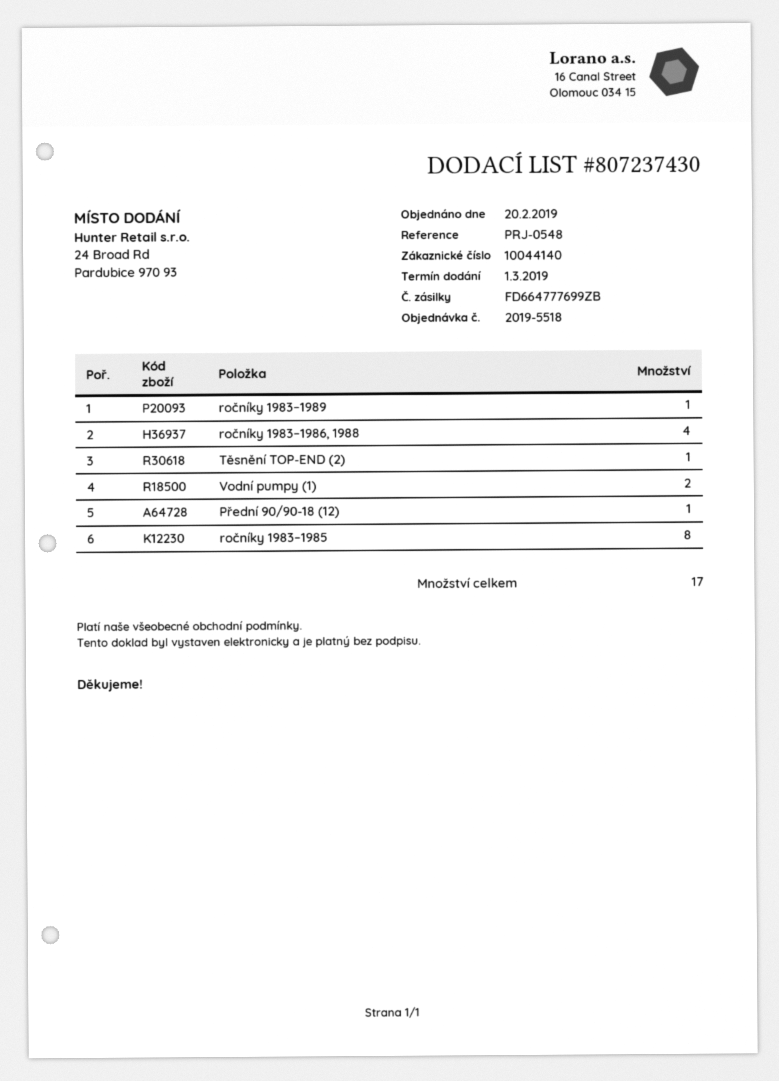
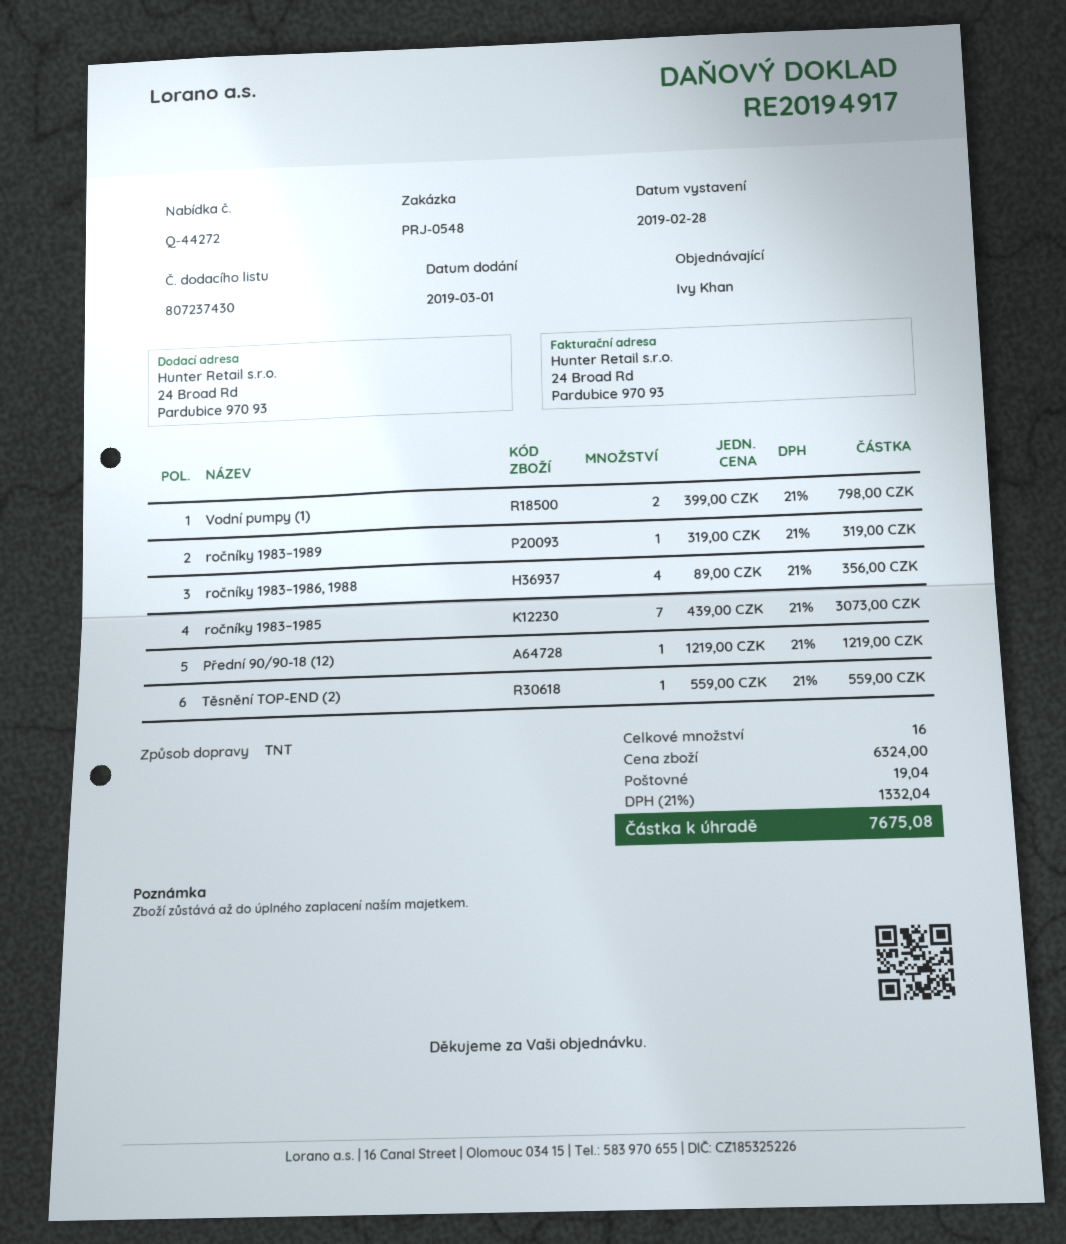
ročníky 1983–1985: 8 -> 7
total quantity: 17 -> 16

